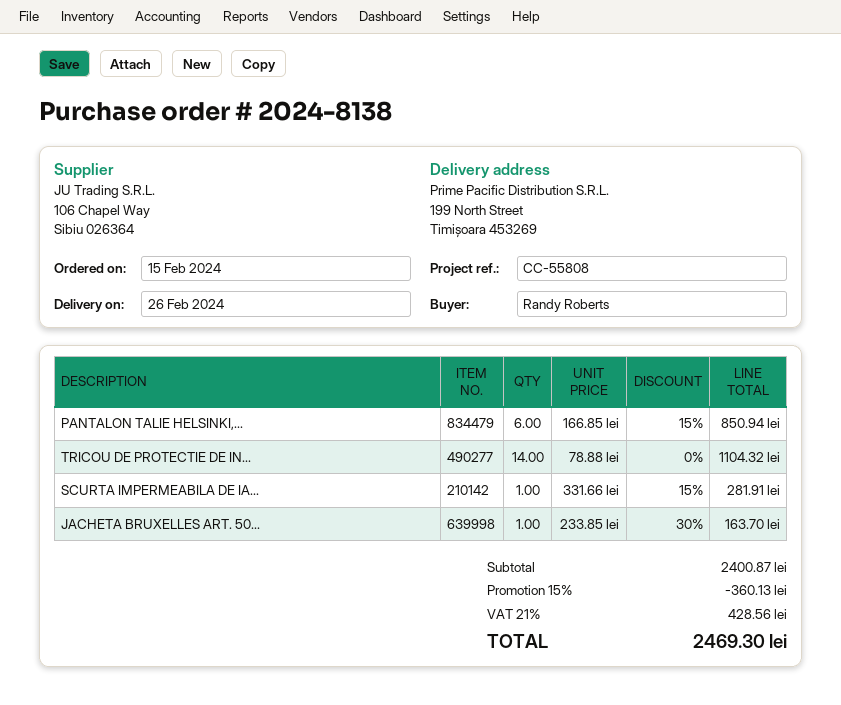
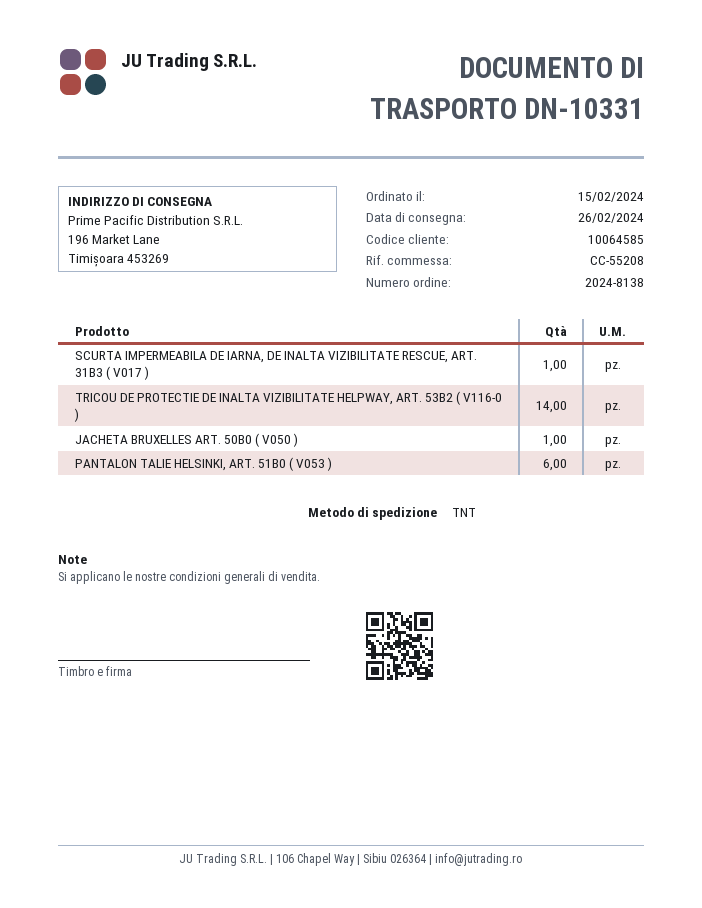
reference: CC-55808 -> CC-55208
ship to: 199 North Street, Timișoara 453269 -> 196 Market Lane, Timișoara 453269

